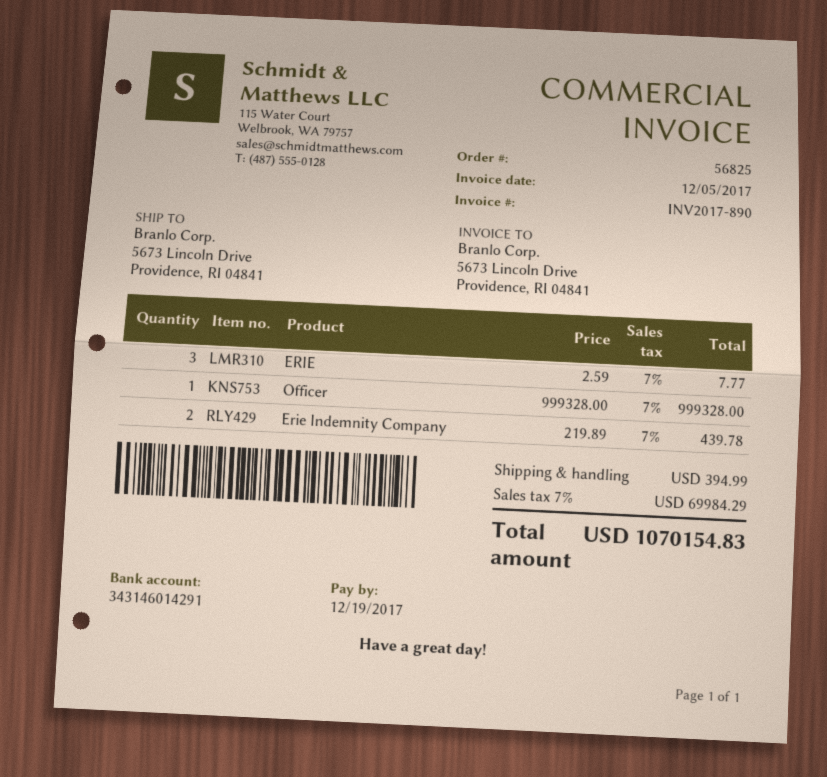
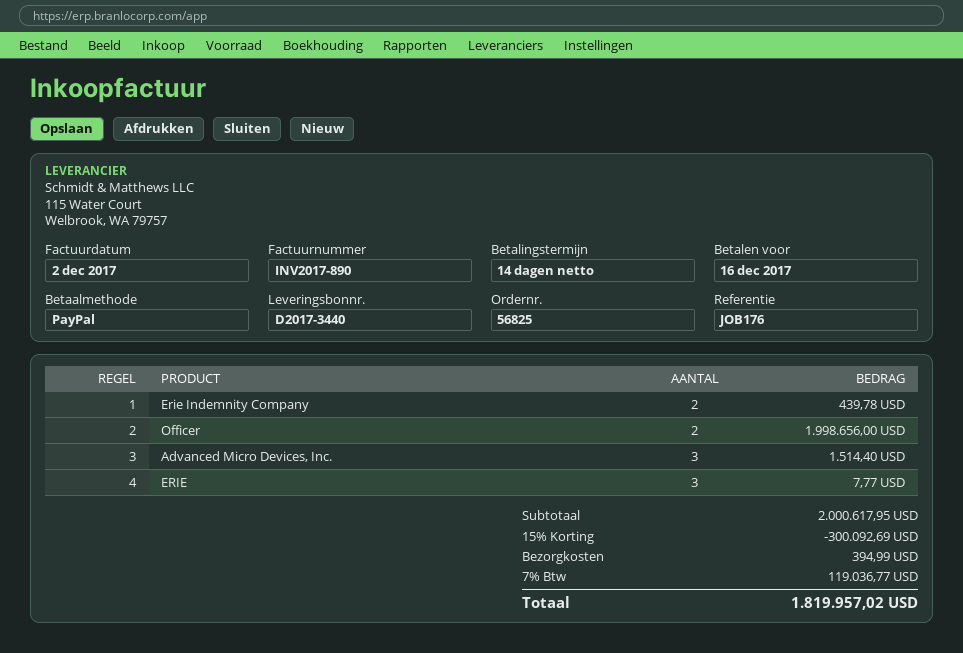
invoice date: 2017-12-05 -> 2017-12-02
due date: 2017-12-19 -> 2017-12-16
Officer: 1 for 999328.00 -> 2 for 1998656.00
Advanced Micro Devices, Inc.: none -> 3 for 1514.40
discount: none -> 15% = 300092.69
tax: 7% = 69984.29 -> 7% = 119036.77
total: 1070154.83 -> 1819957.02

